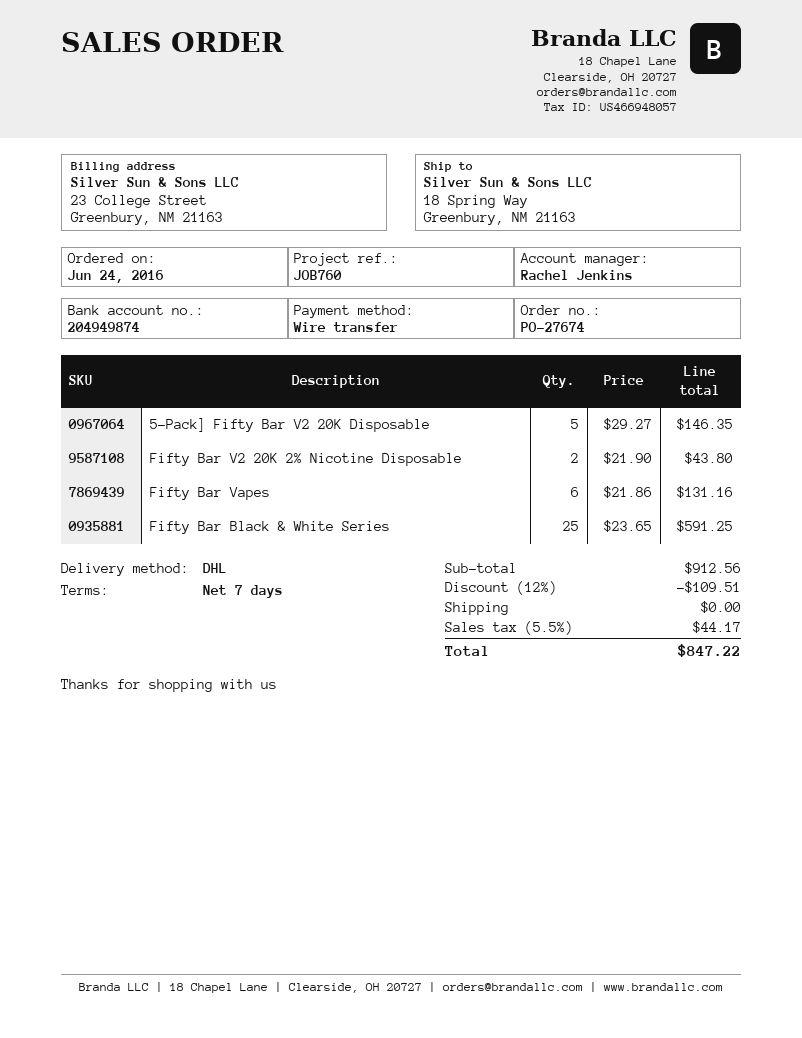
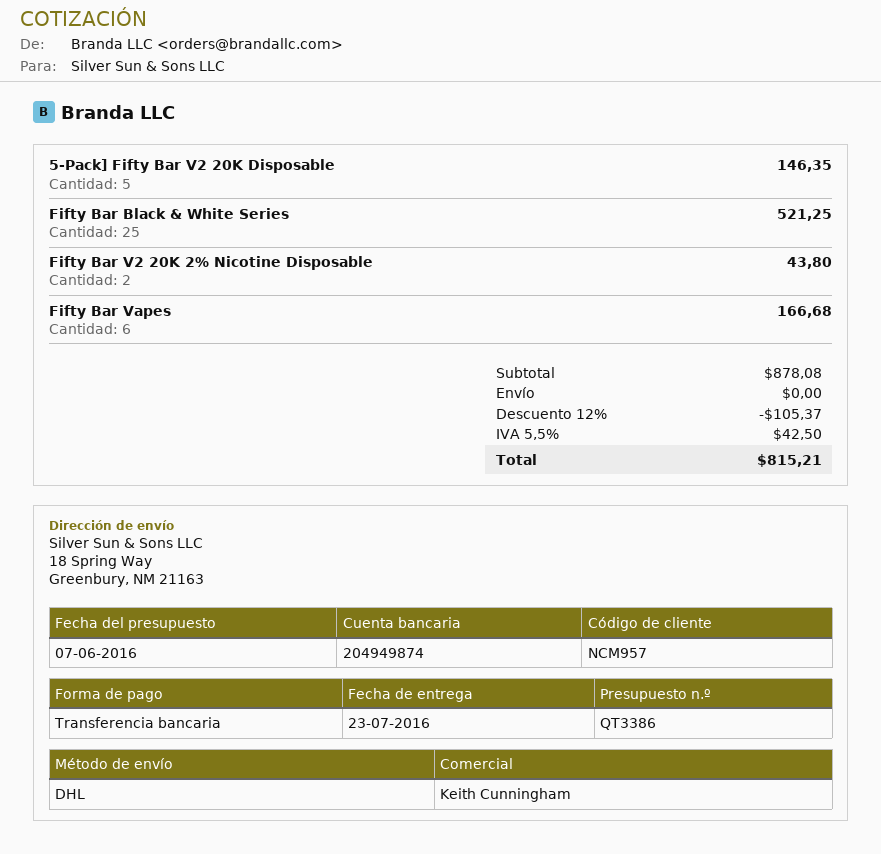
sales rep: Rachel Jenkins -> Keith Cunningham
Fifty Bar Vapes: 6 for 131.16 -> 6 for 166.68
Fifty Bar Black & White Series: 25 for 591.25 -> 25 for 521.25
subtotal: 912.56 -> 878.08
discount: 12% = 109.51 -> 12% = 105.37
tax: 5.5% = 44.17 -> 5.5% = 42.50
total: 847.22 -> 815.21

